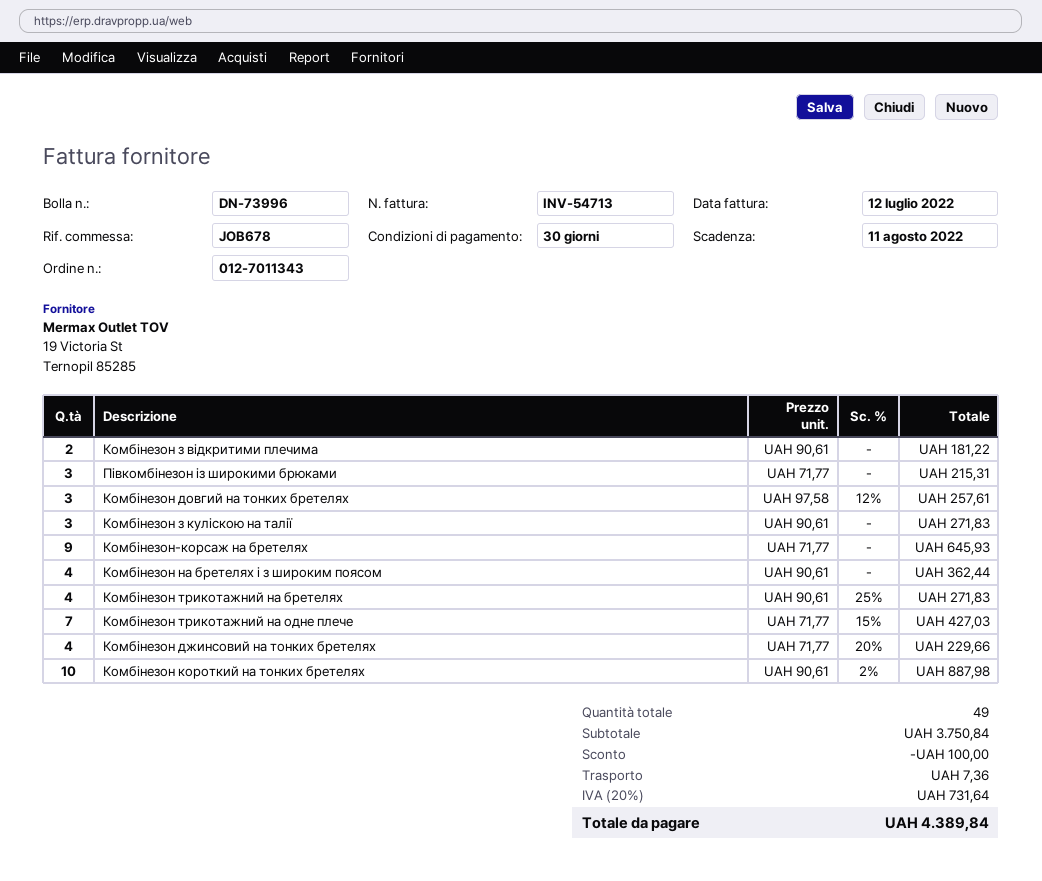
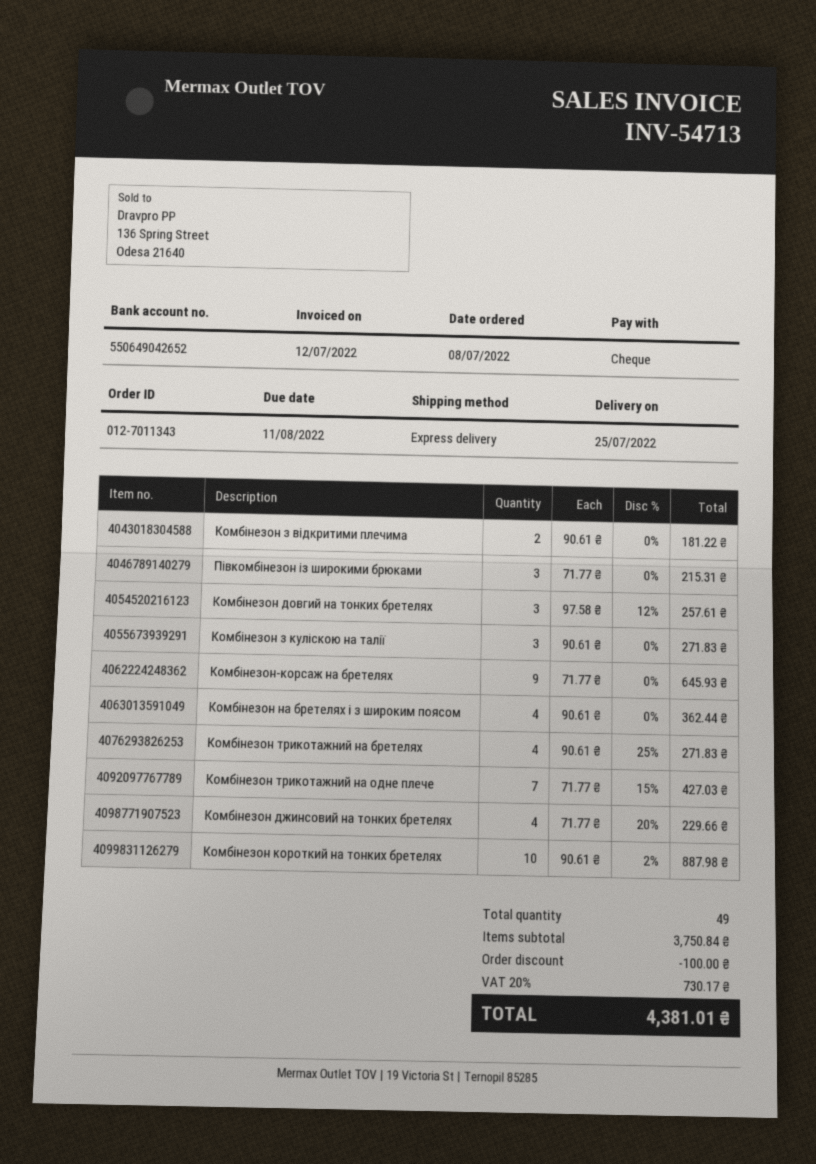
shipping: 7.36 -> none
tax: 20% = 731.64 -> 20% = 730.17
total: 4389.84 -> 4381.01

